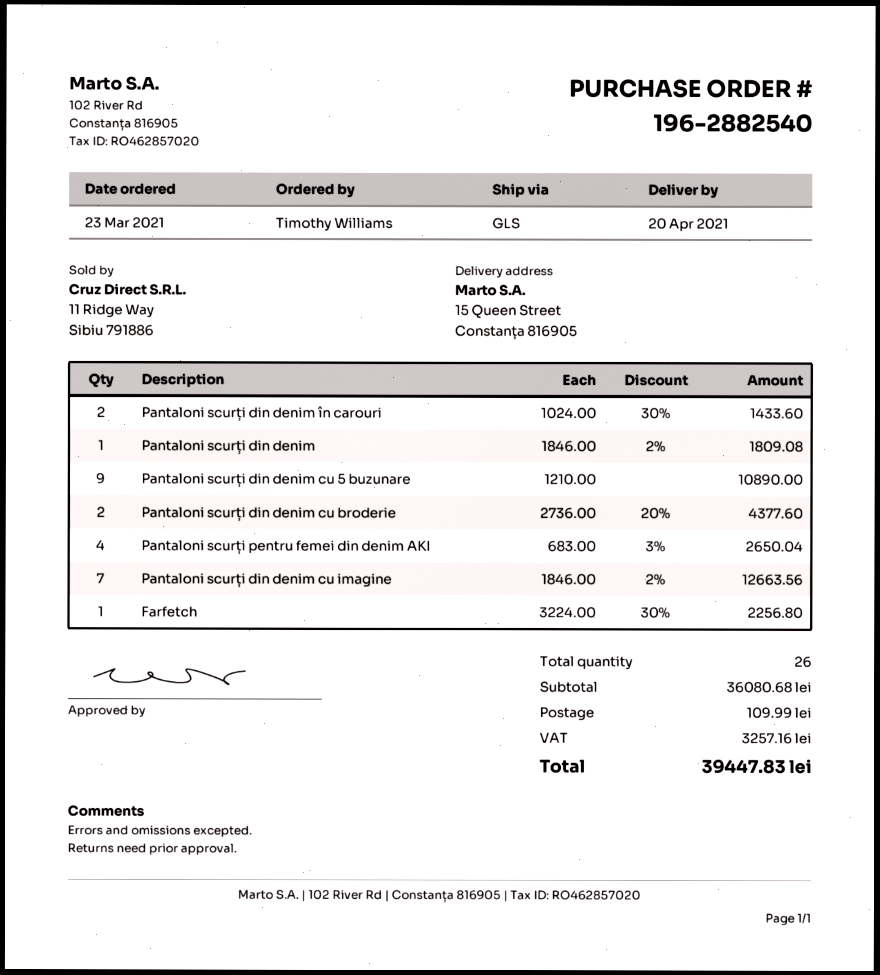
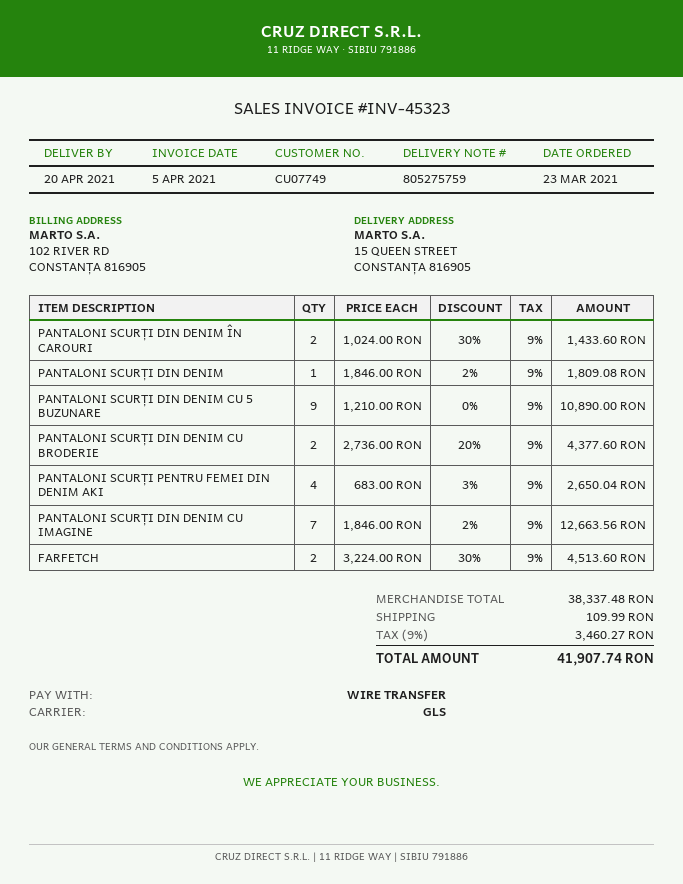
Farfetch: 1 x 3224.00 - 30% = 2256.80 -> 2 x 3224.00 - 30% = 4513.60
subtotal: 36080.68 -> 38337.48
tax: 3257.16 -> 3460.27
total: 39447.83 -> 41907.74

